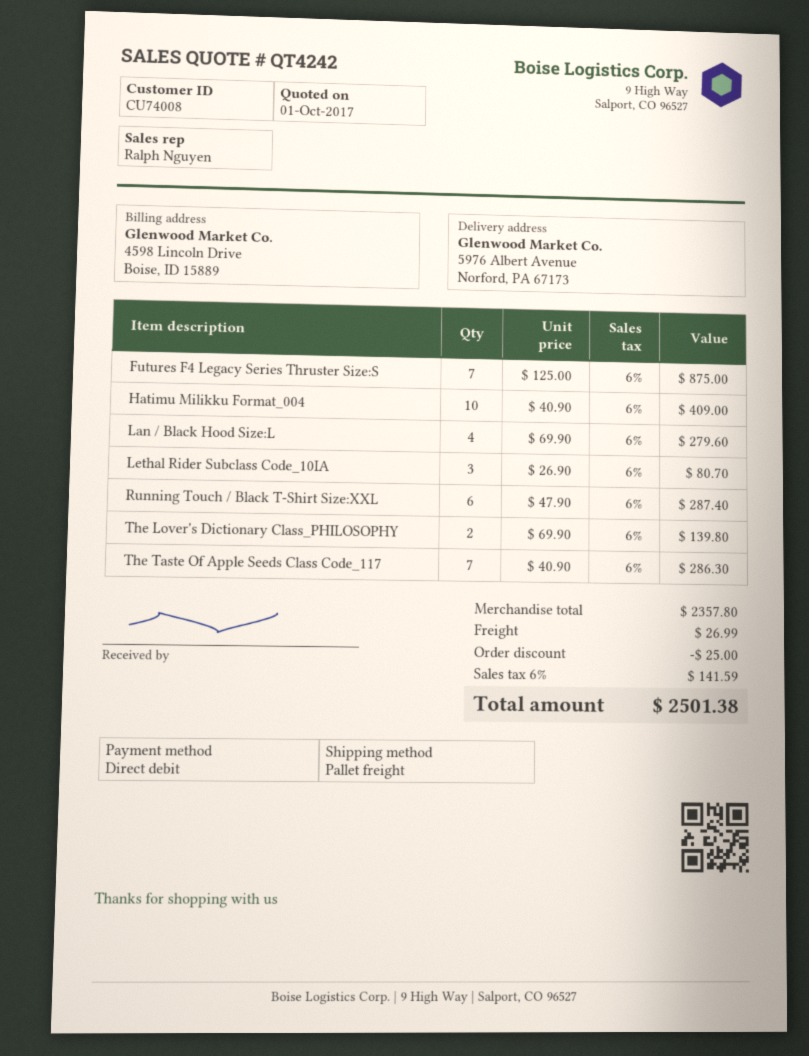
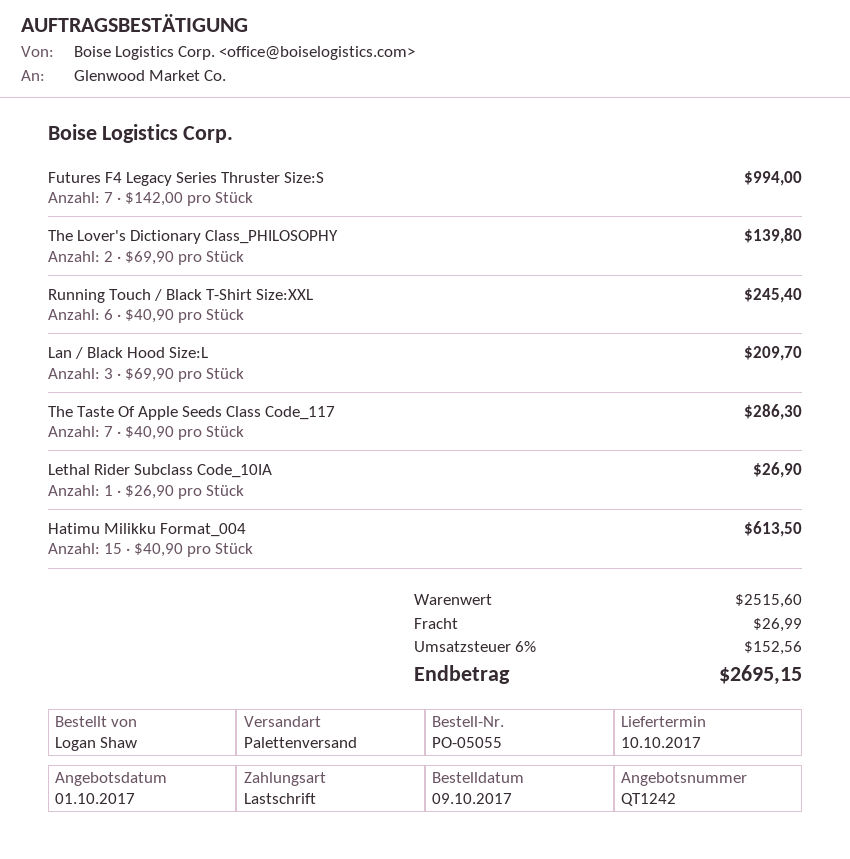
quote number: QT4242 -> QT1242
Futures F4 Legacy Series Thruster Size:S: 7 x 125.00 = 875.00 -> 7 x 142.00 = 994.00
Hatimu Milikku Format_004: 10 x 40.90 = 409.00 -> 15 x 40.90 = 613.50
Lan / Black Hood Size:L: 4 x 69.90 = 279.60 -> 3 x 69.90 = 209.70
Lethal Rider Subclass Code_10IA: 3 x 26.90 = 80.70 -> 1 x 26.90 = 26.90
Running Touch / Black T-Shirt Size:XXL: 6 x 47.90 = 287.40 -> 6 x 40.90 = 245.40
subtotal: 2357.80 -> 2515.60
discount: 25.00 -> none
tax: 6% = 141.59 -> 6% = 152.56
total: 2501.38 -> 2695.15

